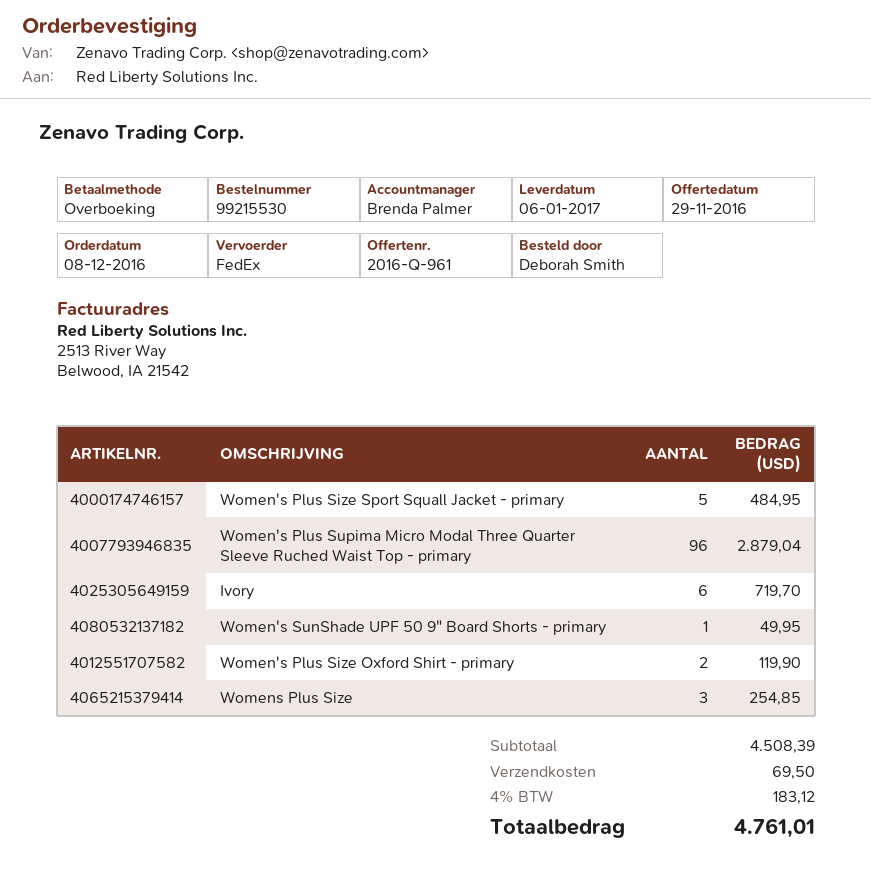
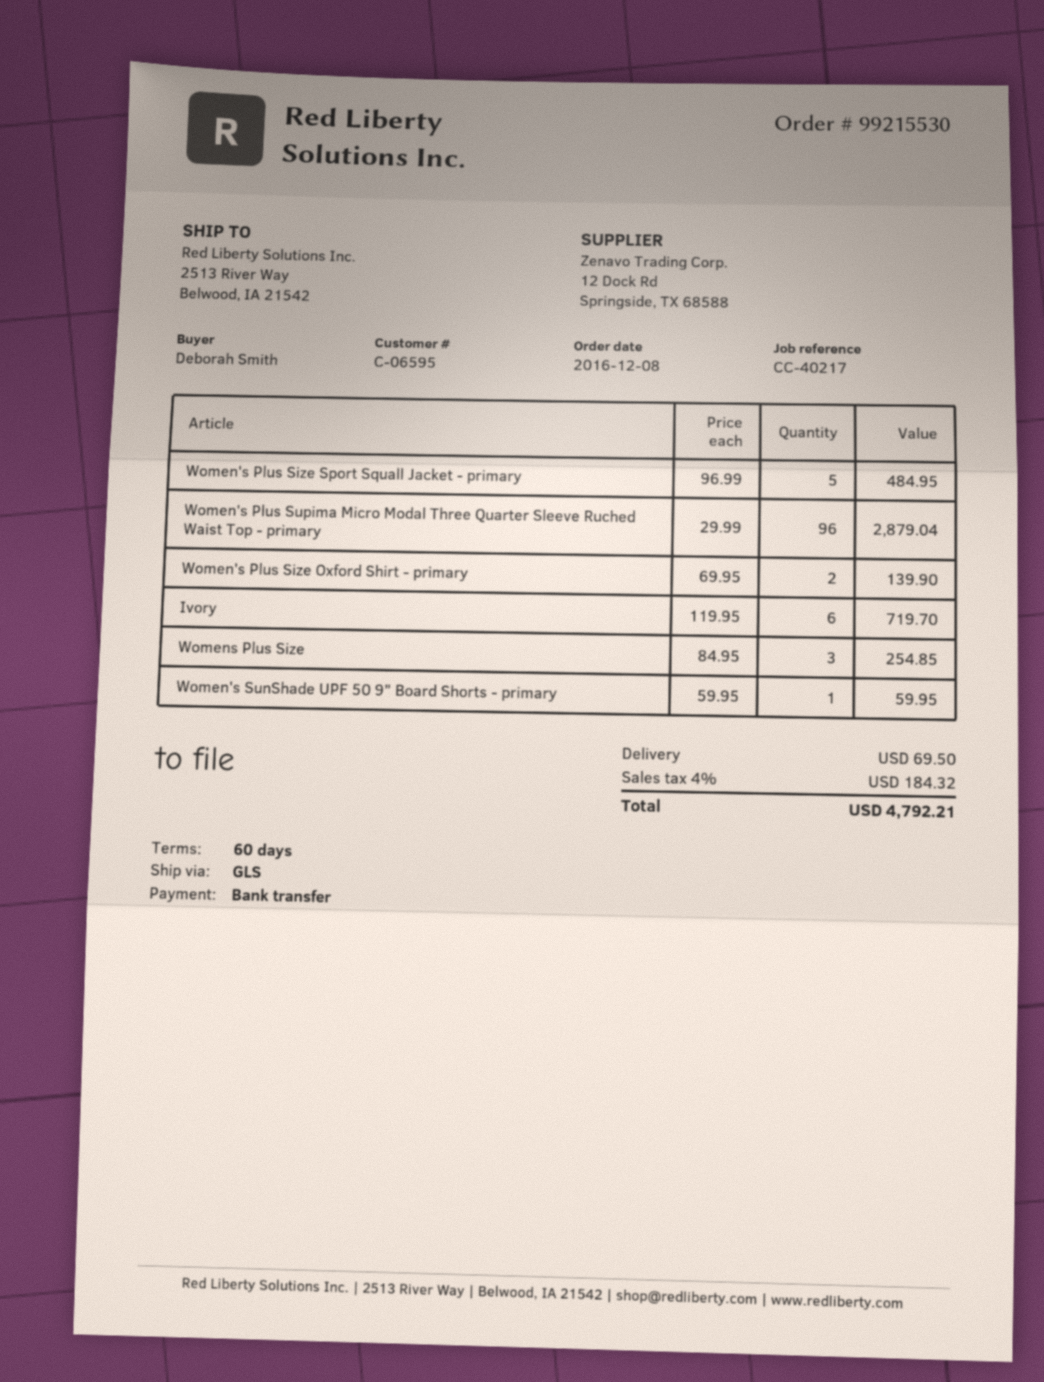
shipping method: FedEx -> GLS
Women's SunShade UPF 50 9" Board Shorts - primary: 1 for 49.95 -> 1 for 59.95
Women's Plus Size Oxford Shirt - primary: 2 for 119.90 -> 2 for 139.90
tax: 4% = 183.12 -> 4% = 184.32
total: 4761.01 -> 4792.21

